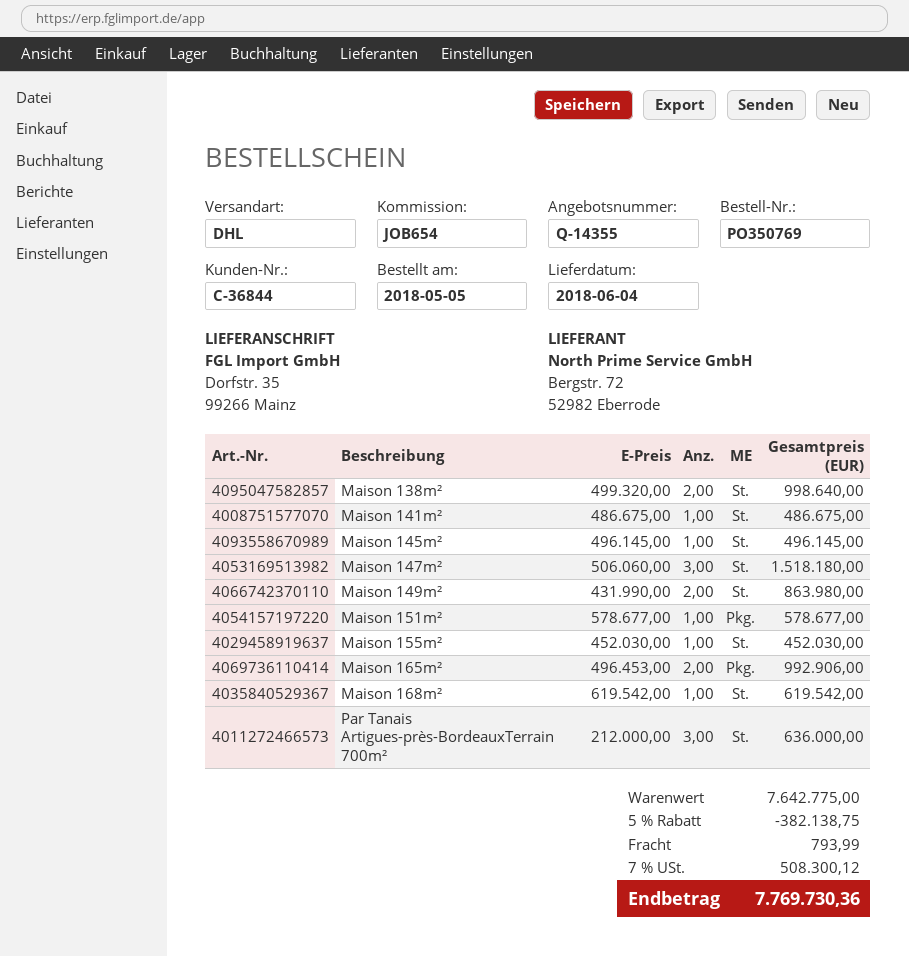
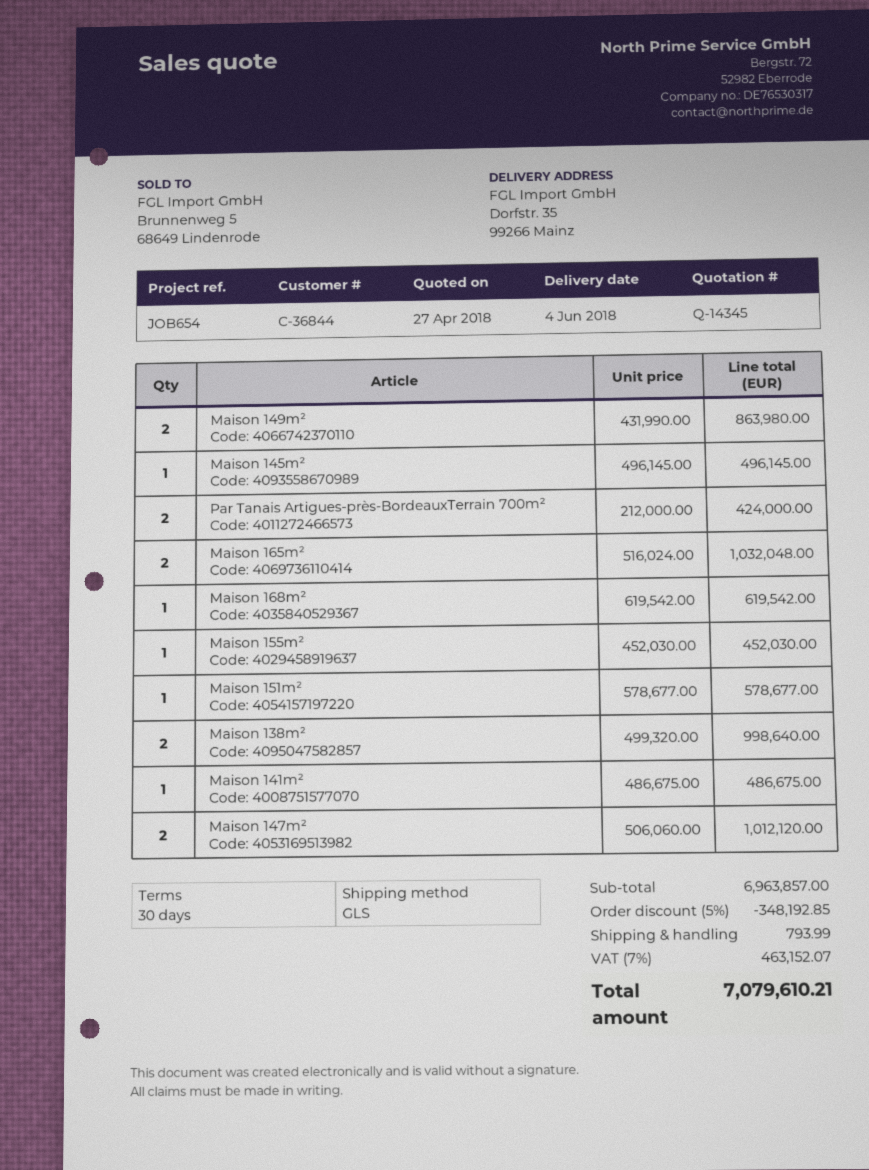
quote number: Q-14355 -> Q-14345
shipping method: DHL -> GLS
Maison 147m²: 3 x 506060.00 = 1518180.00 -> 2 x 506060.00 = 1012120.00
Maison 165m²: 2 x 496453.00 = 992906.00 -> 2 x 516024.00 = 1032048.00
Par Tanais Artigues-près-BordeauxTerrain 700m²: 3 x 212000.00 = 636000.00 -> 2 x 212000.00 = 424000.00
subtotal: 7642775.00 -> 6963857.00
discount: 5% = 382138.75 -> 5% = 348192.85
tax: 7% = 508300.12 -> 7% = 463152.07
total: 7769730.36 -> 7079610.21

